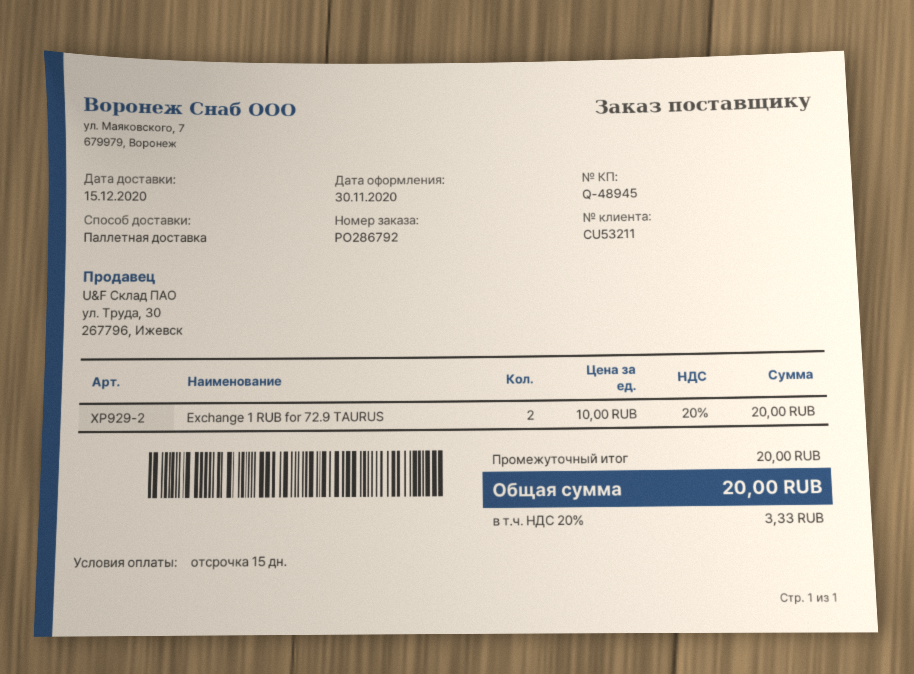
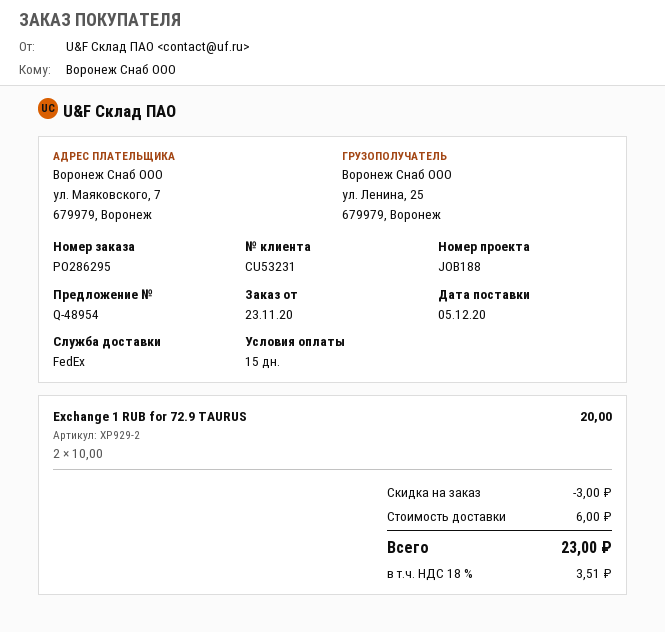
quote number: Q-48945 -> Q-48954
order number: PO286792 -> PO286295
order date: 2020-11-30 -> 2020-11-23
delivery date: 2020-12-15 -> 2020-12-05
customer number: CU53211 -> CU53231
shipping method: pallet freight -> FedEx
discount: none -> 3.00
shipping: none -> 6.00
tax: 20% = 3.33 -> 18% = 3.51
total: 20.00 -> 23.00

